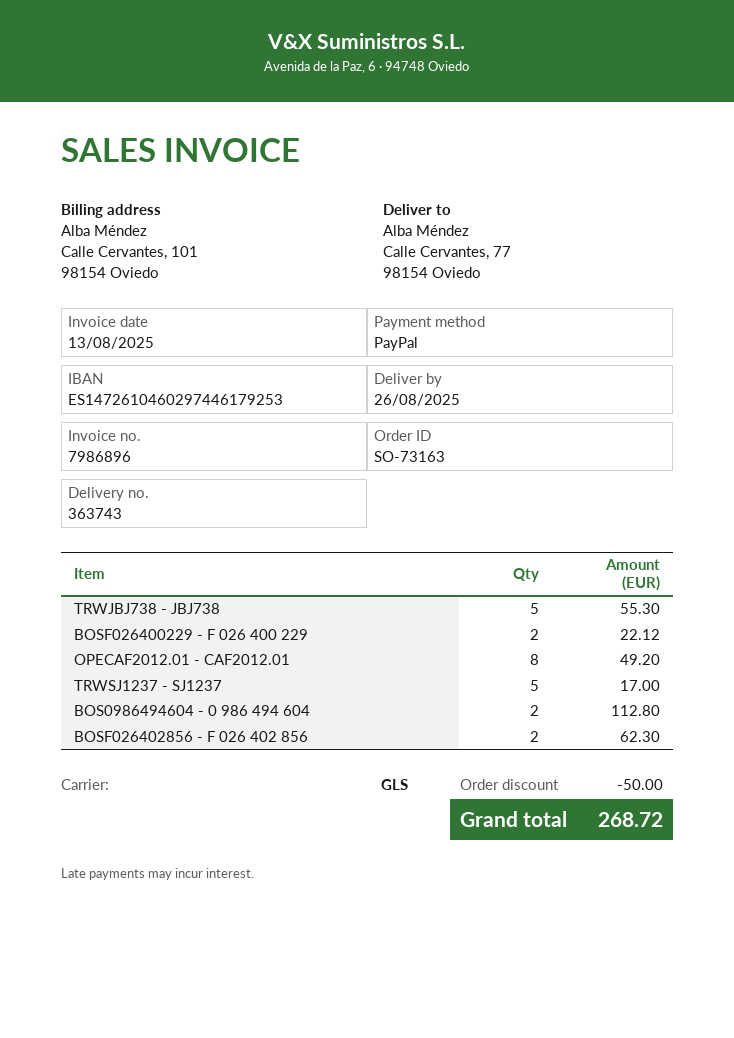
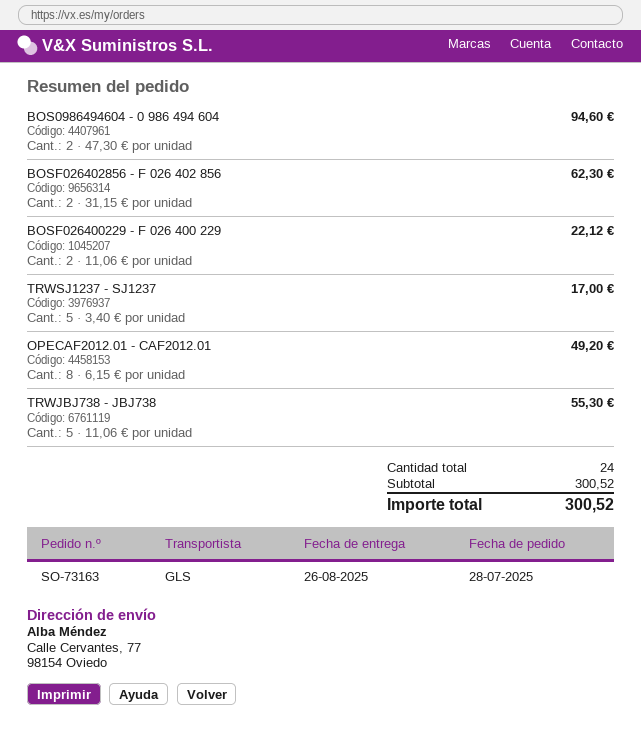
BOS0986494604 - 0 986 494 604: 2 for 112.80 -> 2 for 94.60
discount: 50.00 -> none
total: 268.72 -> 300.52

